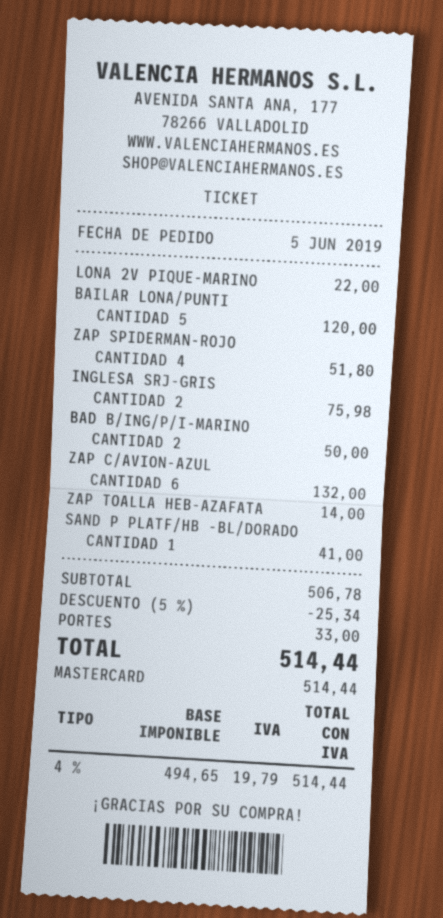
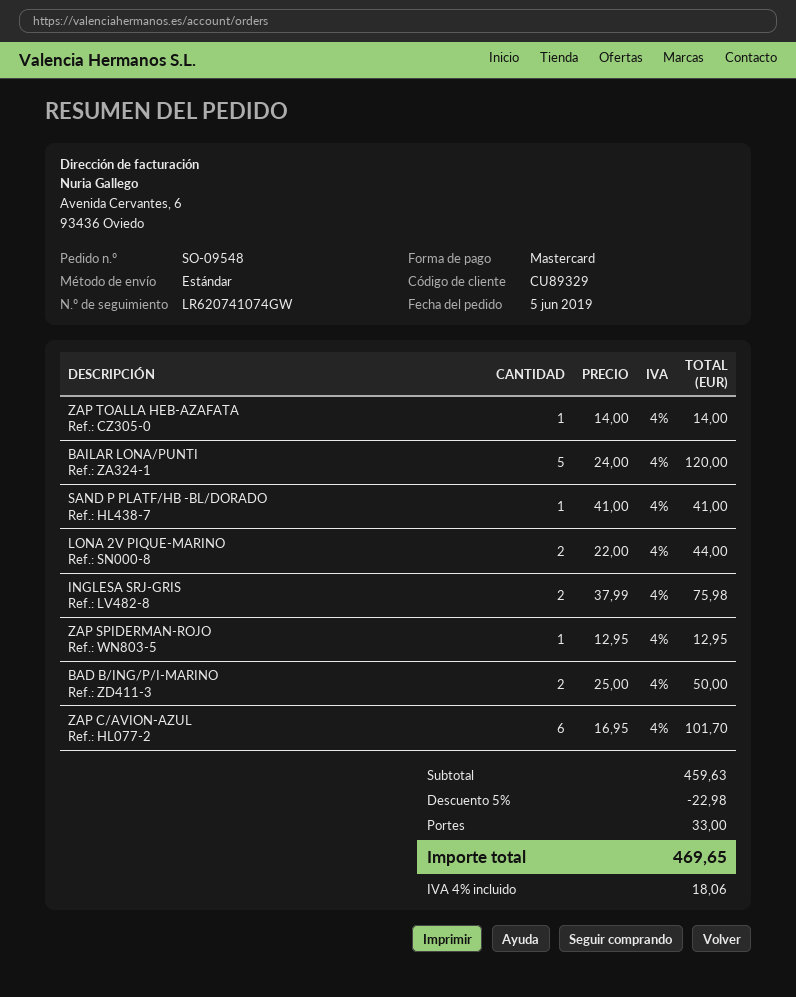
LONA 2V PIQUE-MARINO: 1 for 22.00 -> 2 for 44.00
ZAP SPIDERMAN-ROJO: 4 for 51.80 -> 1 for 12.95
ZAP C/AVION-AZUL: 6 for 132.00 -> 6 for 101.70
subtotal: 506.78 -> 459.63
discount: 5% = 25.34 -> 5% = 22.98
tax: 4% = 19.79 -> 4% = 18.06
total: 514.44 -> 469.65

